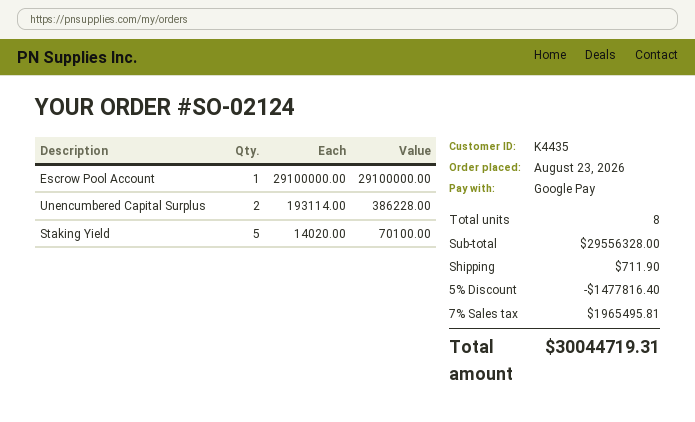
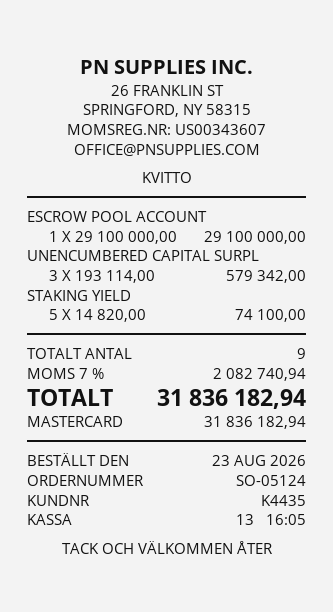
order number: SO-02124 -> SO-05124
payment method: Google Pay -> Mastercard
Unencumbered Capital Surplus: 2 x 193114.00 = 386228.00 -> 3 x 193114.00 = 579342.00
Staking Yield: 5 x 14020.00 = 70100.00 -> 5 x 14820.00 = 74100.00
total quantity: 8 -> 9
discount: 5% = 1477816.40 -> none
shipping: 711.90 -> none
tax: 7% = 1965495.81 -> 7% = 2082740.94
total: 30044719.31 -> 31836182.94

